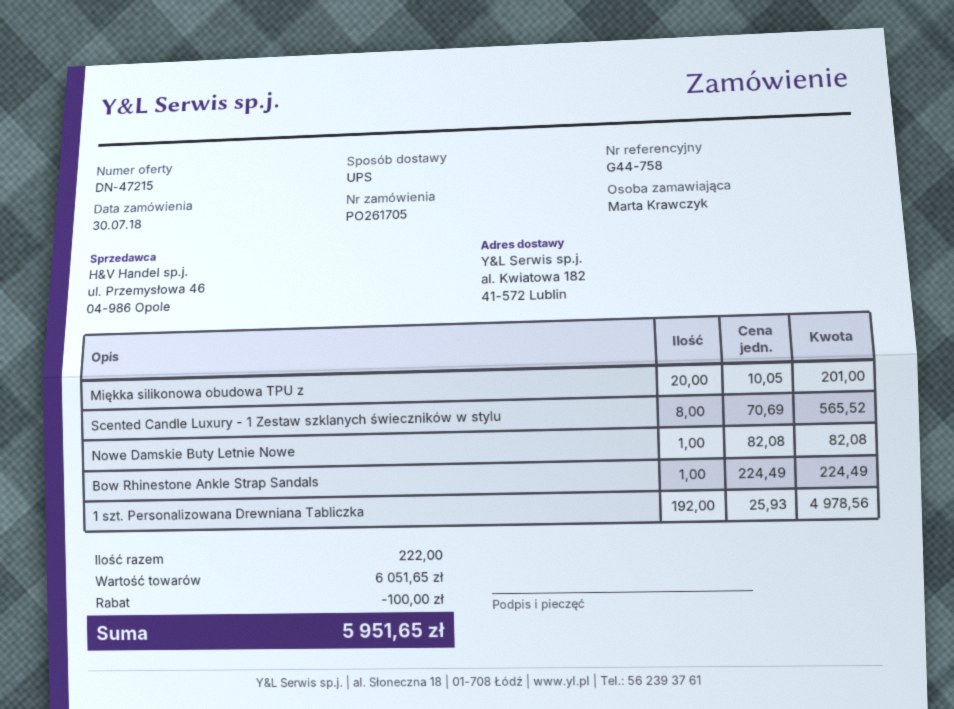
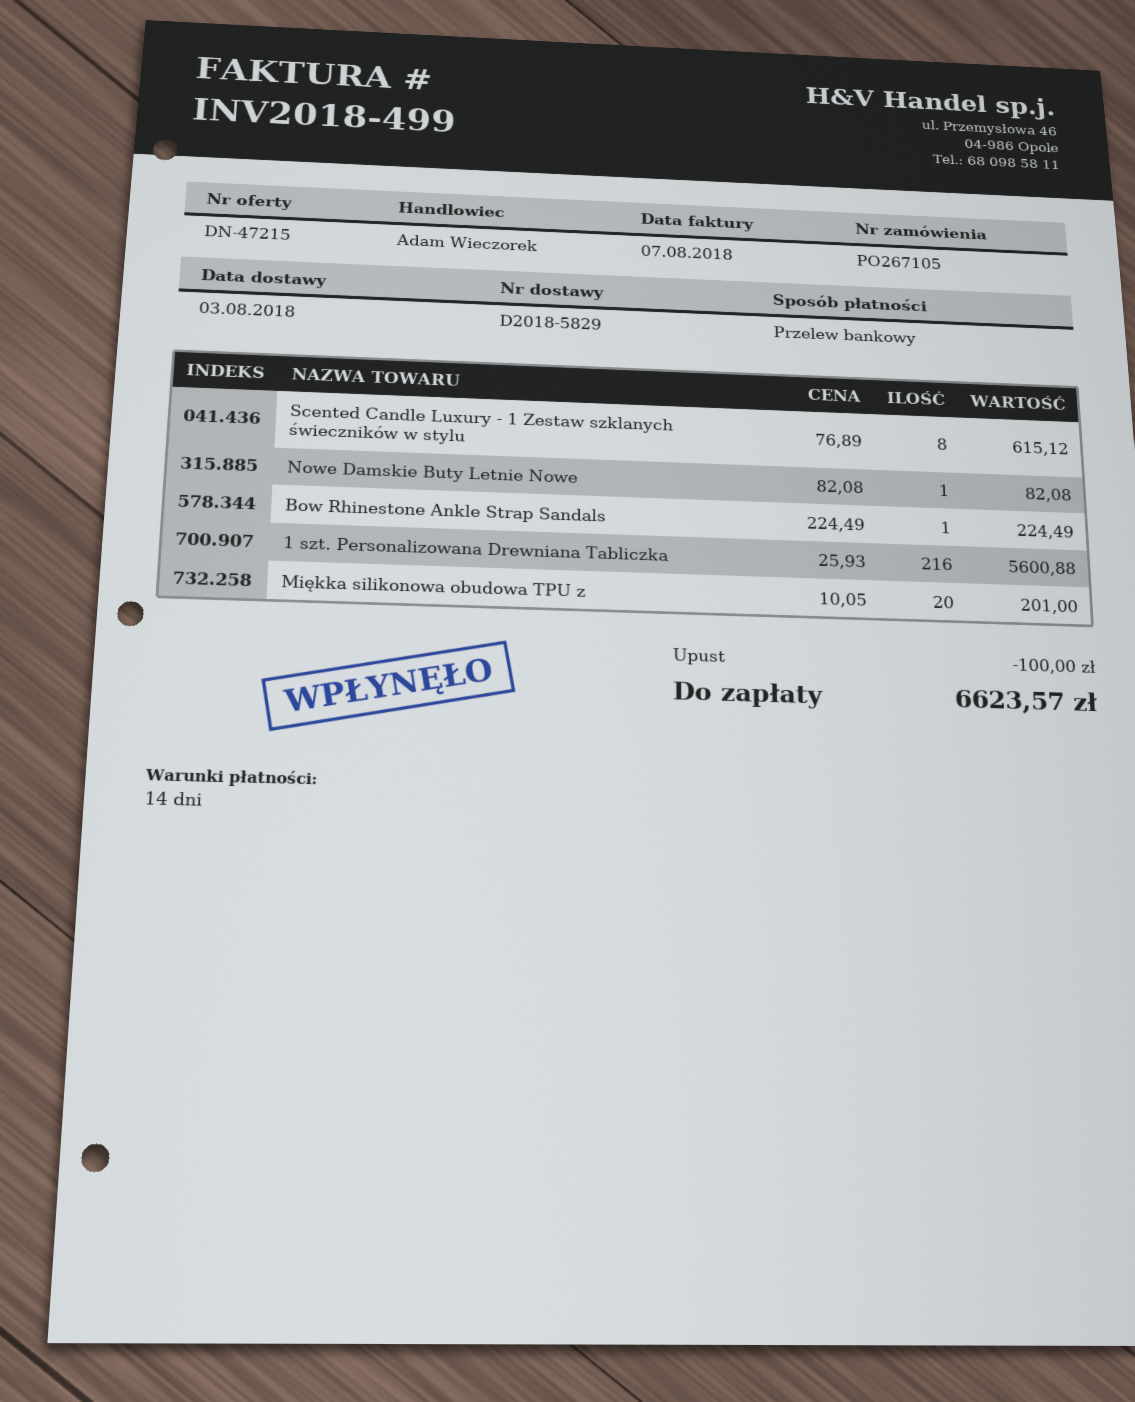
order number: PO261705 -> PO267105
Scented Candle Luxury - 1 Zestaw szklanych świeczników w stylu: 8 x 70.69 = 565.52 -> 8 x 76.89 = 615.12
1 szt. Personalizowana Drewniana Tabliczka: 192 x 25.93 = 4978.56 -> 216 x 25.93 = 5600.88
total: 5951.65 -> 6623.57

